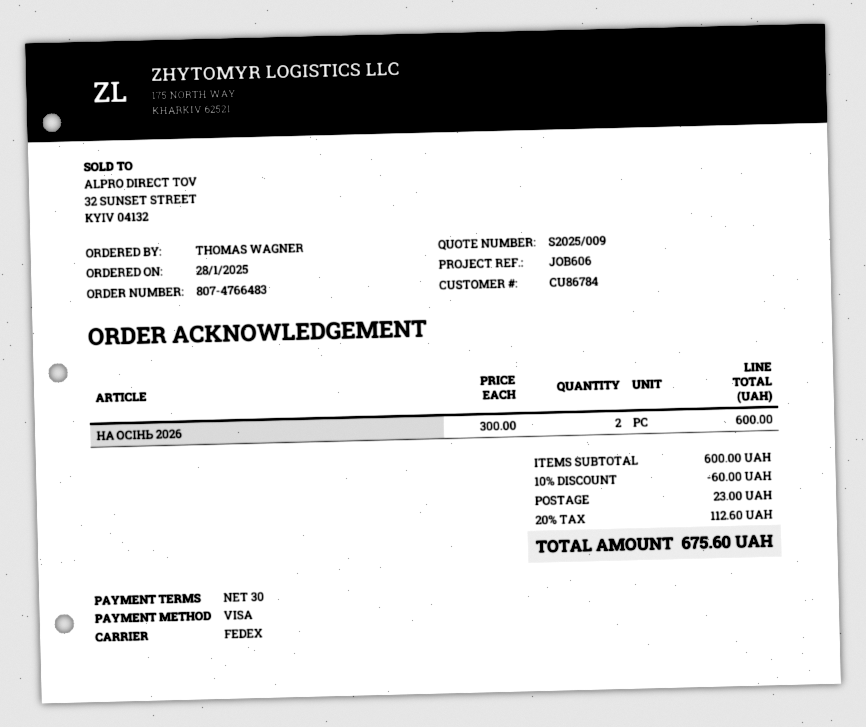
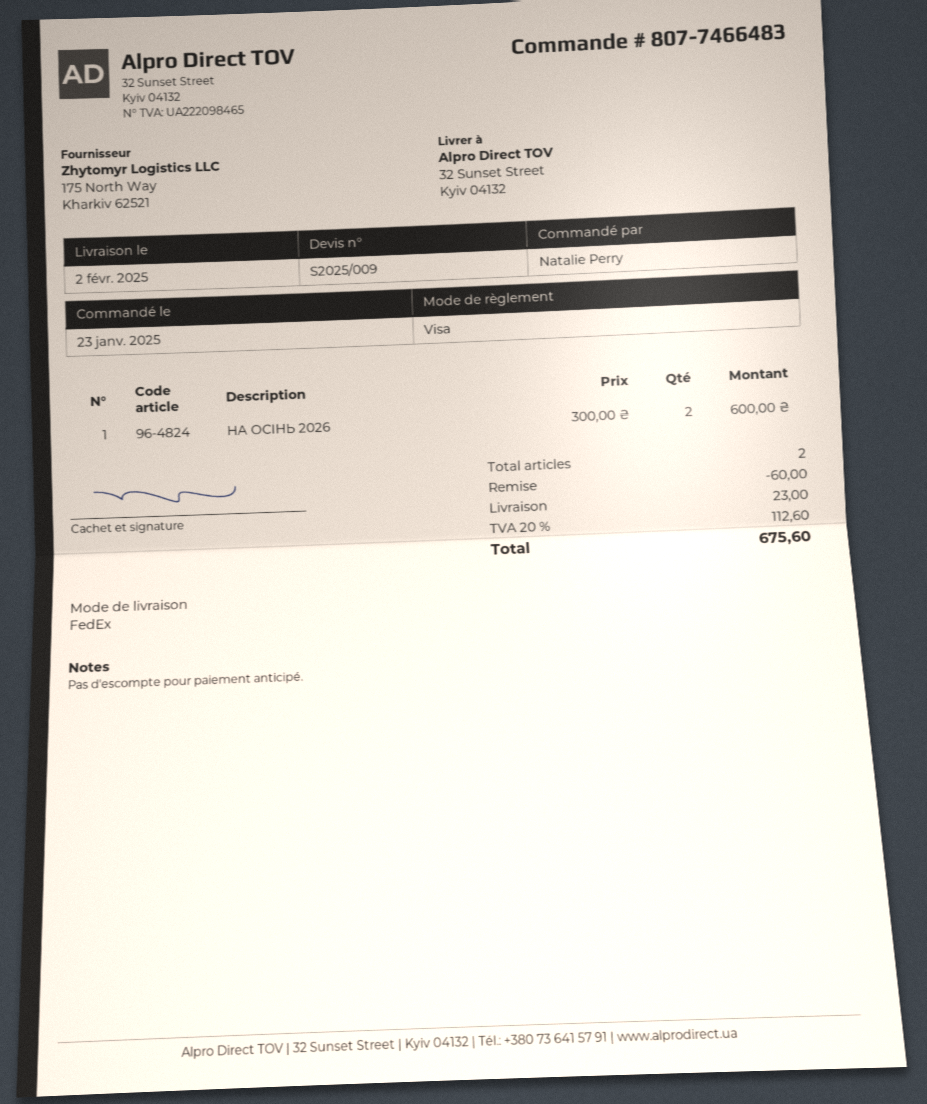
order number: 807-4766483 -> 807-7466483
order date: 2025-01-28 -> 2025-01-23
ordered by: THOMAS WAGNER -> Natalie Perry

